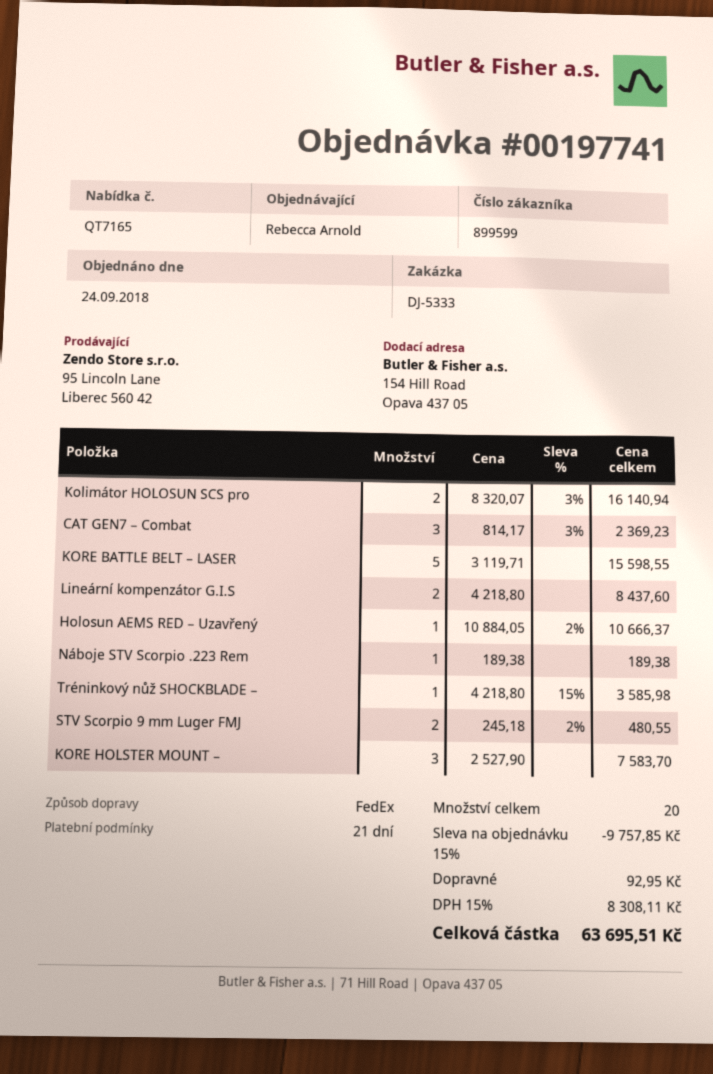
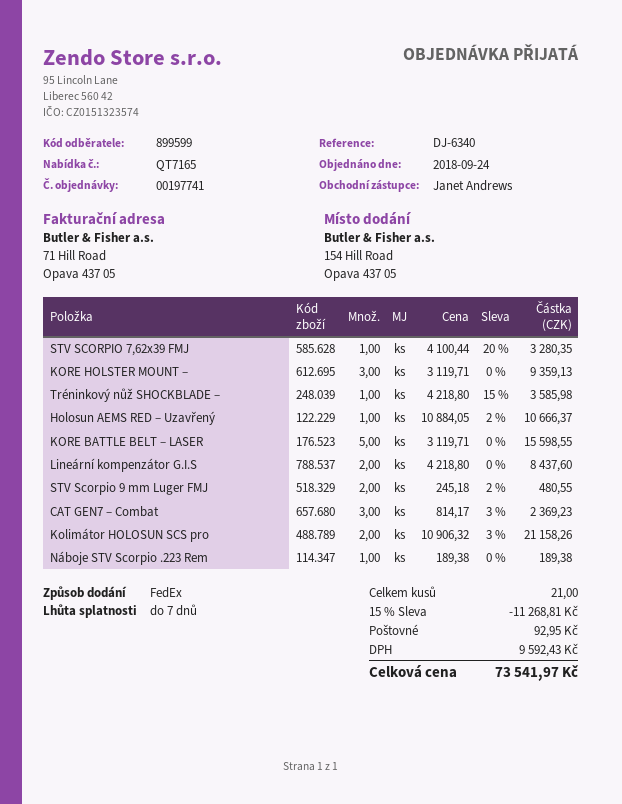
payment terms: 21 days -> 7 days
reference: DJ-5333 -> DJ-6340
Kolimátor HOLOSUN SCS pro: 2 x 8320.07 - 3% = 16140.94 -> 2 x 10906.32 - 3% = 21158.26
KORE HOLSTER MOUNT –: 3 x 2527.90 = 7583.70 -> 3 x 3119.71 = 9359.13
STV SCORPIO 7,62x39 FMJ: none -> 1 x 4100.44 - 20% = 3280.35
total quantity: 20 -> 21
discount: 15% = 9757.85 -> 15% = 11268.81
tax: 8308.11 -> 9592.43
total: 63695.51 -> 73541.97

